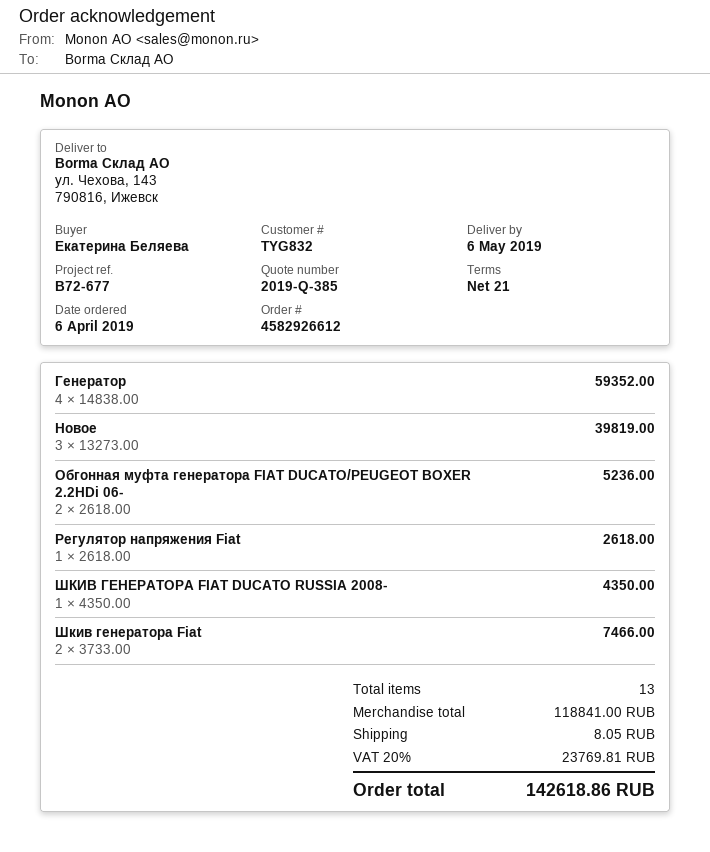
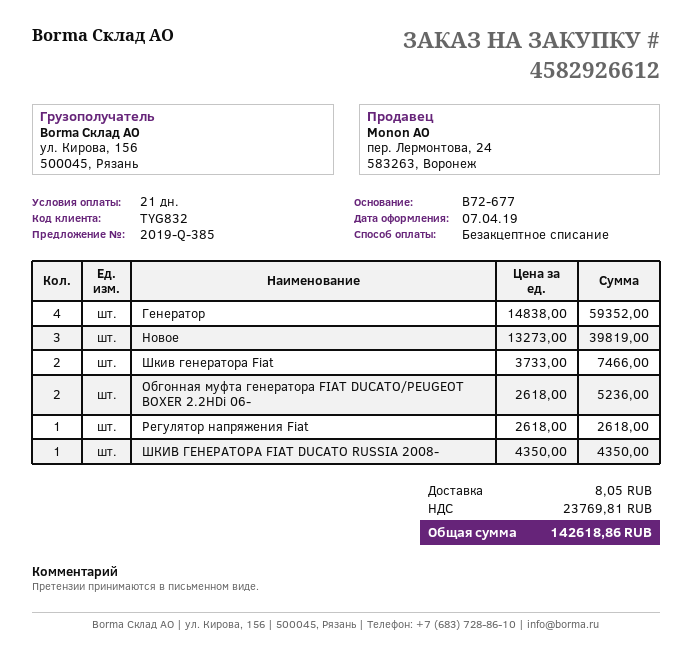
order date: 2019-04-06 -> 2019-04-07
ship to: ул. Чехова, 143, 790816, Ижевск -> ул. Кирова, 156, 500045, Рязань

